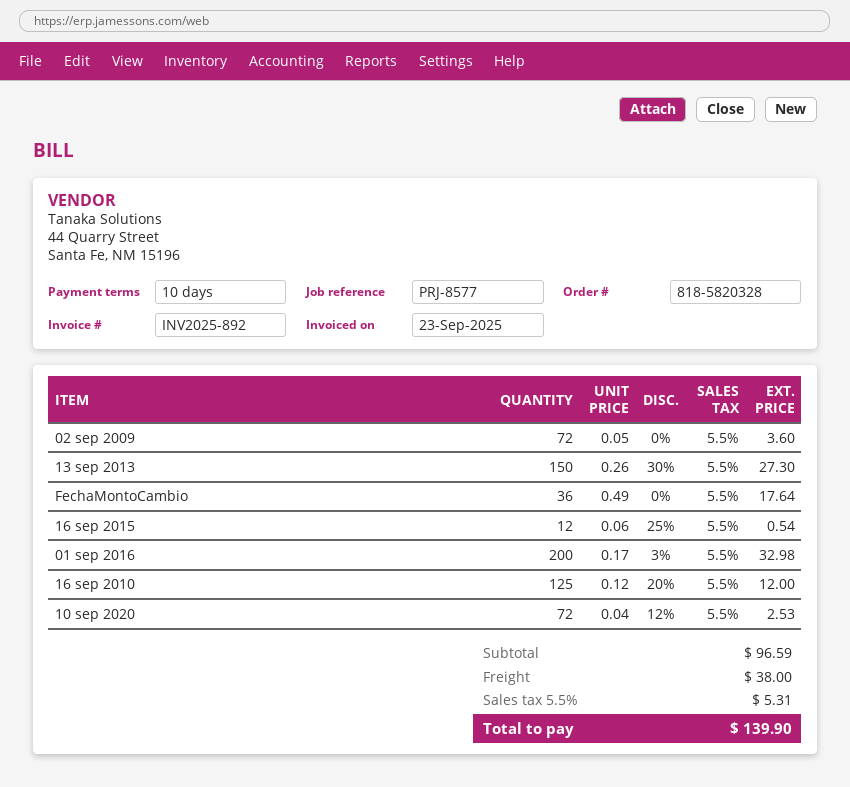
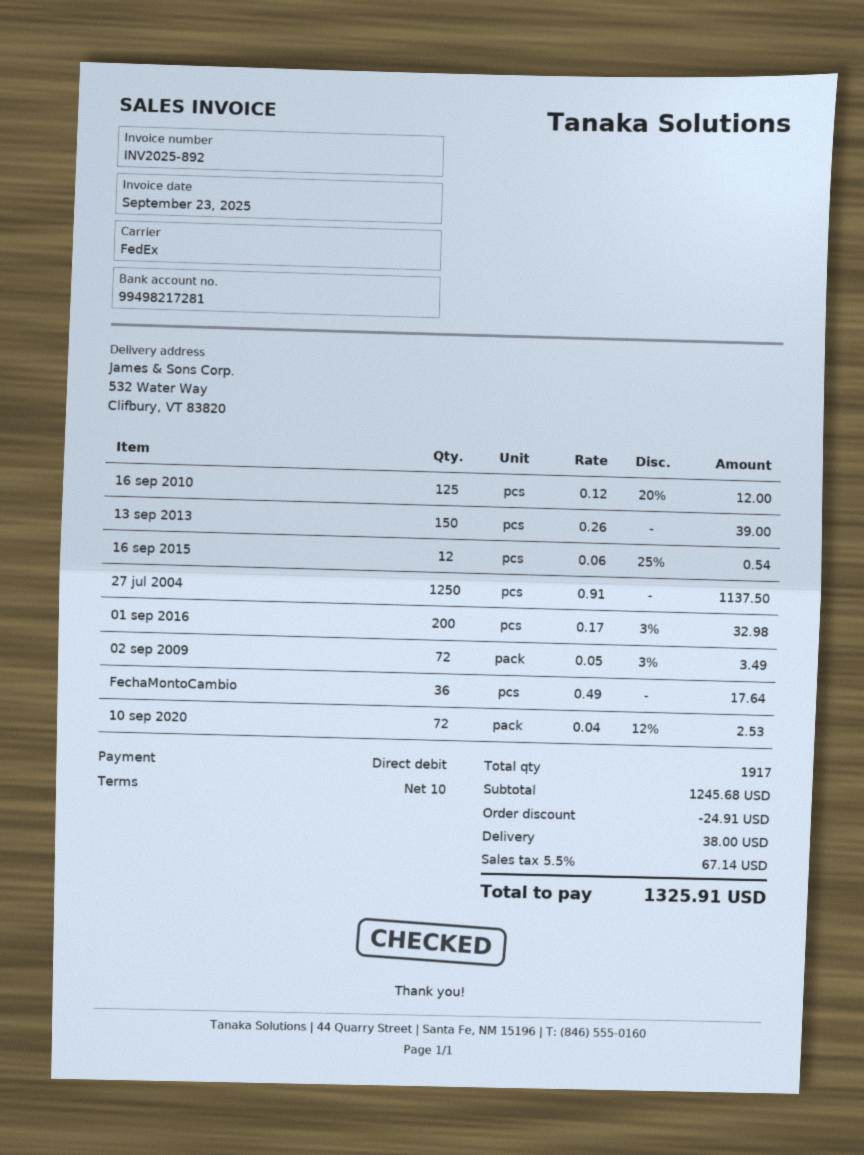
02 sep 2009: 72 x 0.05 = 3.60 -> 72 x 0.05 - 3% = 3.49
13 sep 2013: 150 x 0.26 - 30% = 27.30 -> 150 x 0.26 = 39.00
27 jul 2004: none -> 1250 x 0.91 = 1137.50
subtotal: 96.59 -> 1245.68
discount: none -> 24.91
tax: 5.5% = 5.31 -> 5.5% = 67.14
total: 139.90 -> 1325.91

